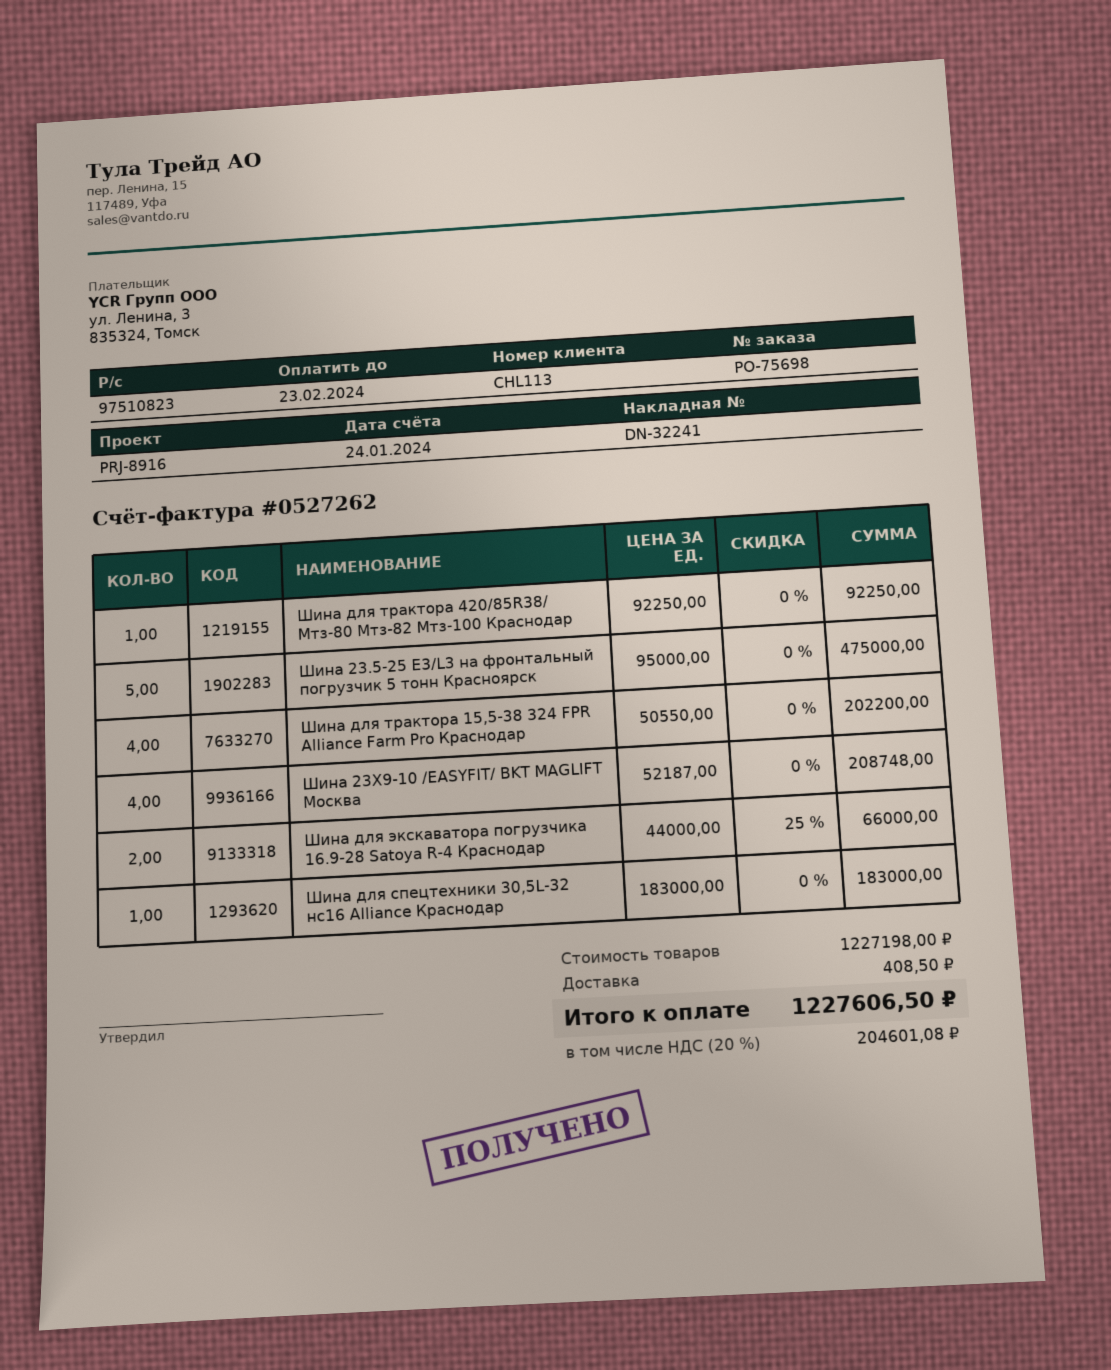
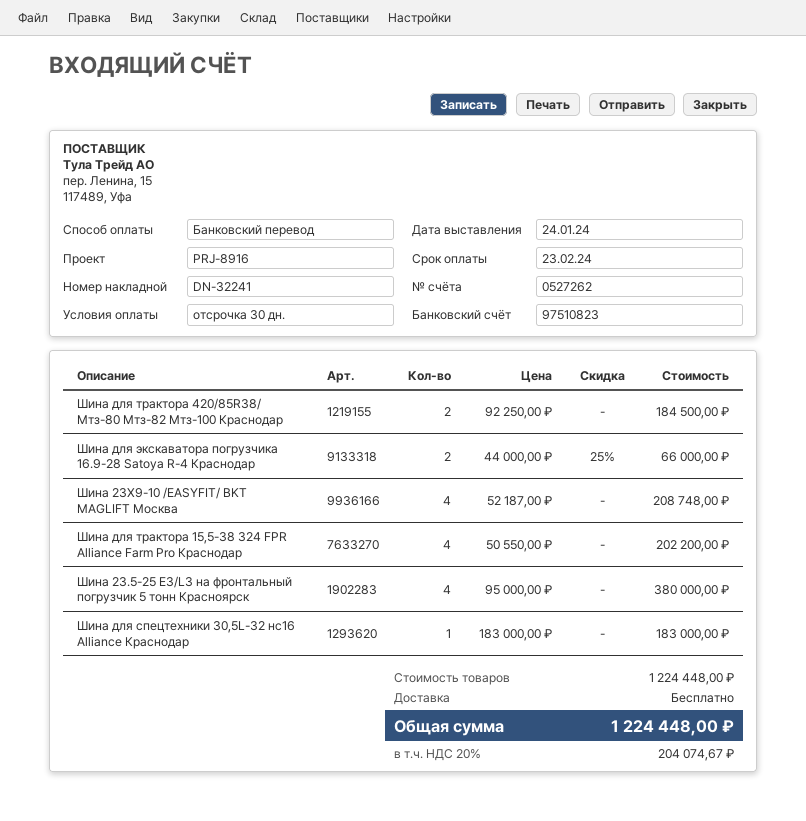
Шина для трактора 420/85R38/ Мтз-80 Мтз-82 Мтз-100 Краснодар: 1 x 92250.00 = 92250.00 -> 2 x 92250.00 = 184500.00
Шина 23.5-25 E3/L3 на фронтальный погрузчик 5 тонн Красноярск: 5 x 95000.00 = 475000.00 -> 4 x 95000.00 = 380000.00
subtotal: 1227198.00 -> 1224448.00
shipping: 408.50 -> 0.00
tax: 20% = 204601.08 -> 20% = 204074.67
total: 1227606.50 -> 1224448.00

